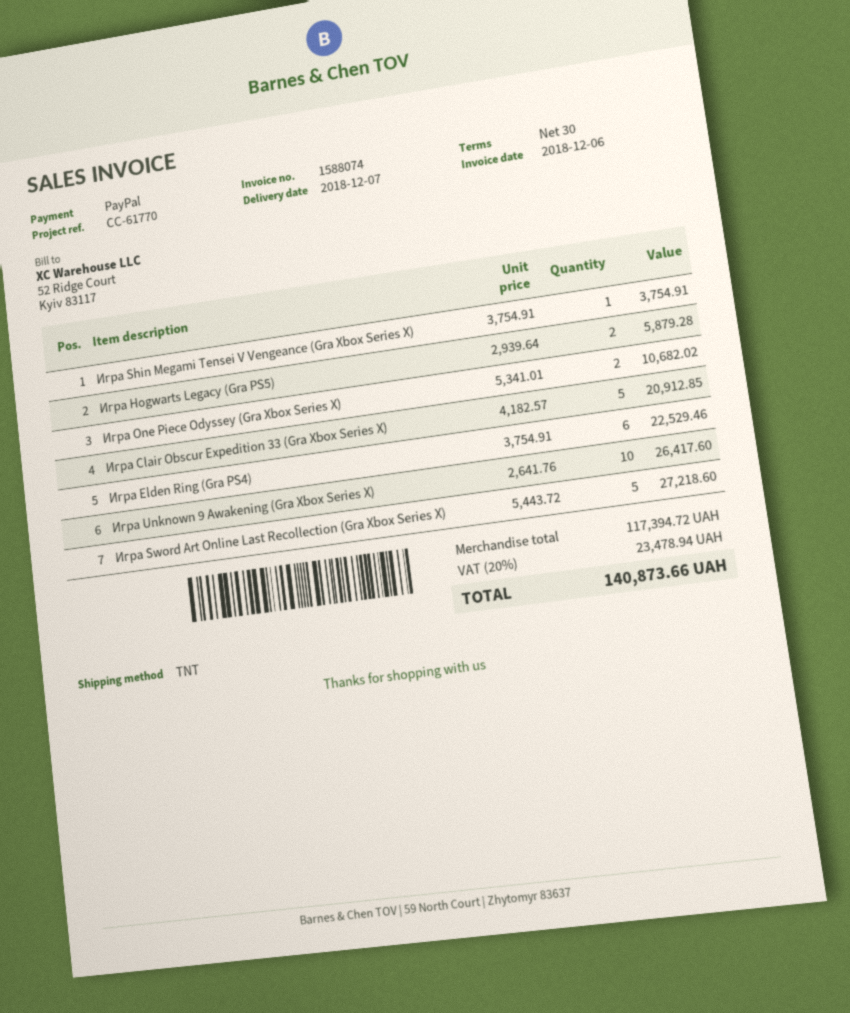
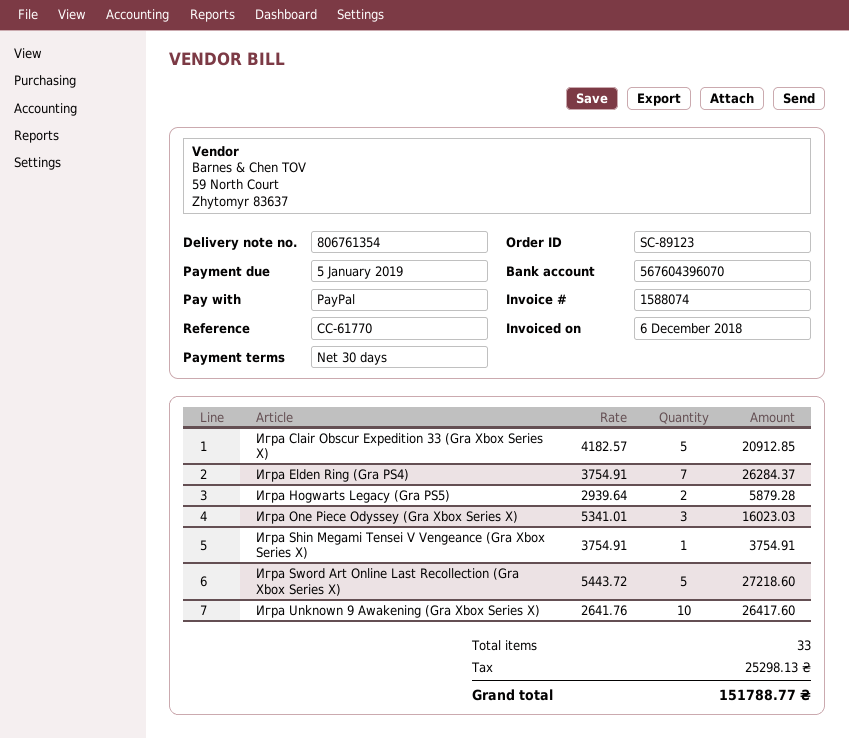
Игра One Piece Odyssey (Gra Xbox Series X): 2 x 5341.01 = 10682.02 -> 3 x 5341.01 = 16023.03
Игра Elden Ring (Gra PS4): 6 x 3754.91 = 22529.46 -> 7 x 3754.91 = 26284.37
tax: 23478.94 -> 25298.13
total: 140873.66 -> 151788.77

